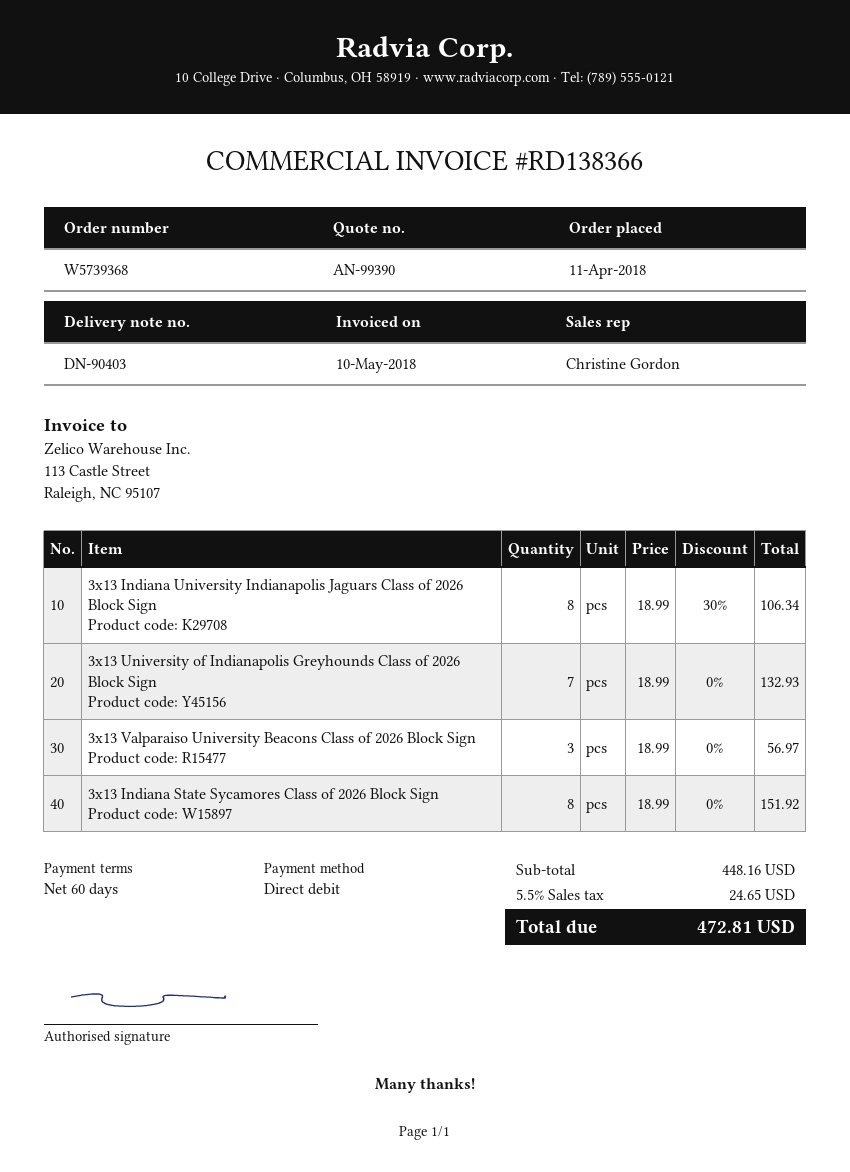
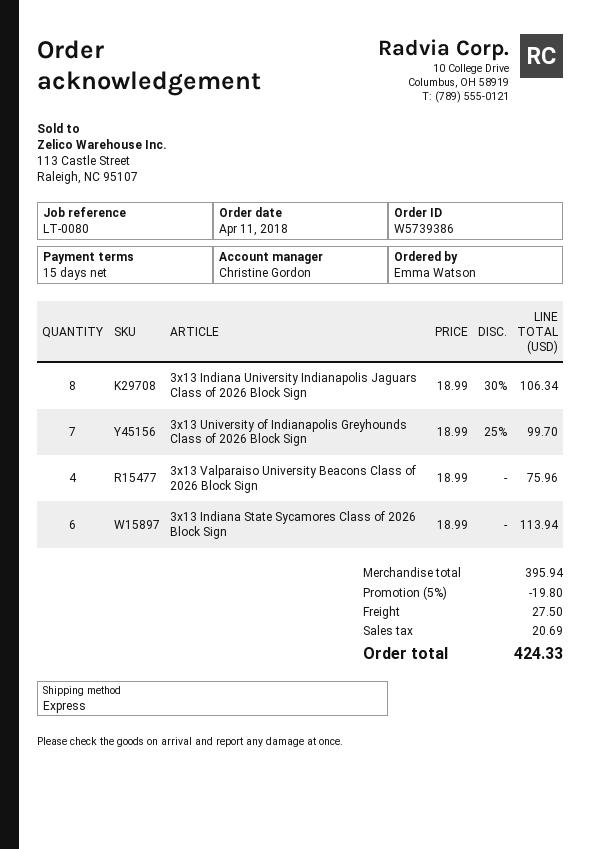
order number: W5739368 -> W5739386
payment terms: 60 days -> 15 days
3x13 University of Indianapolis Greyhounds Class of 2026 Block Sign: 7 x 18.99 = 132.93 -> 7 x 18.99 - 25% = 99.70
3x13 Valparaiso University Beacons Class of 2026 Block Sign: 3 x 18.99 = 56.97 -> 4 x 18.99 = 75.96
3x13 Indiana State Sycamores Class of 2026 Block Sign: 8 x 18.99 = 151.92 -> 6 x 18.99 = 113.94
subtotal: 448.16 -> 395.94
discount: none -> 5% = 19.80
shipping: none -> 27.50
tax: 24.65 -> 20.69
total: 472.81 -> 424.33

